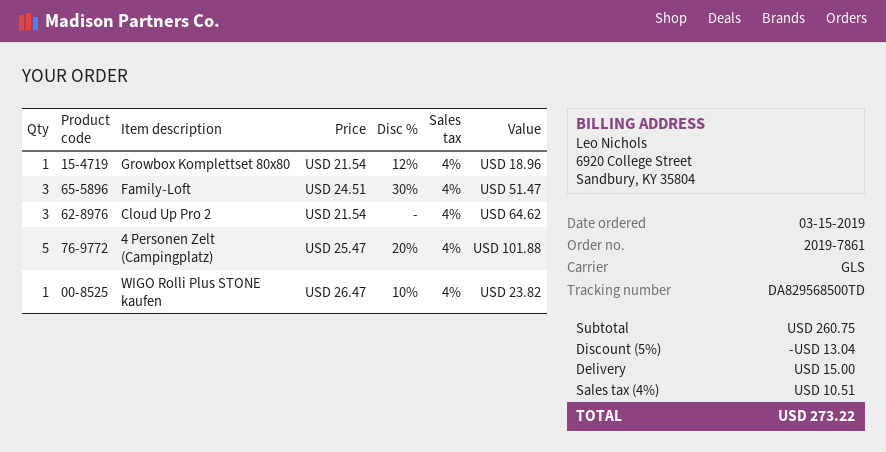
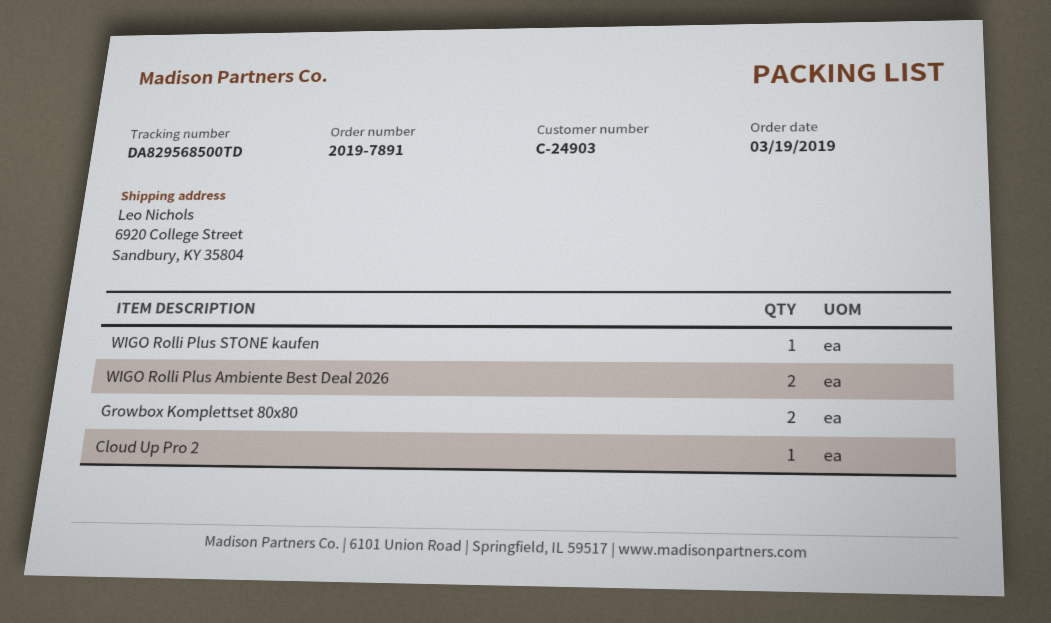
order number: 2019-7861 -> 2019-7891
order date: 2019-03-15 -> 2019-03-19
Growbox Komplettset 80x80: 1 -> 2
Family-Loft: 3 -> none
Cloud Up Pro 2: 3 -> 1
4 Personen Zelt (Campingplatz): 5 -> none
WIGO Rolli Plus Ambiente Best Deal 2026: none -> 2

